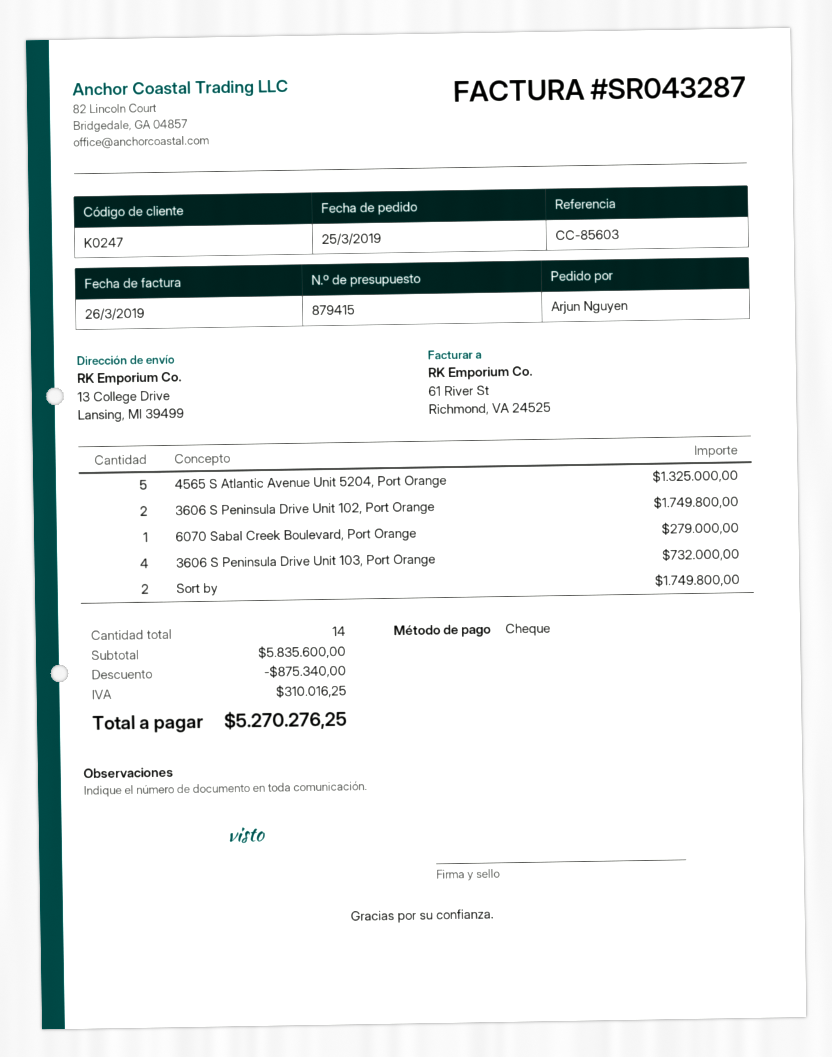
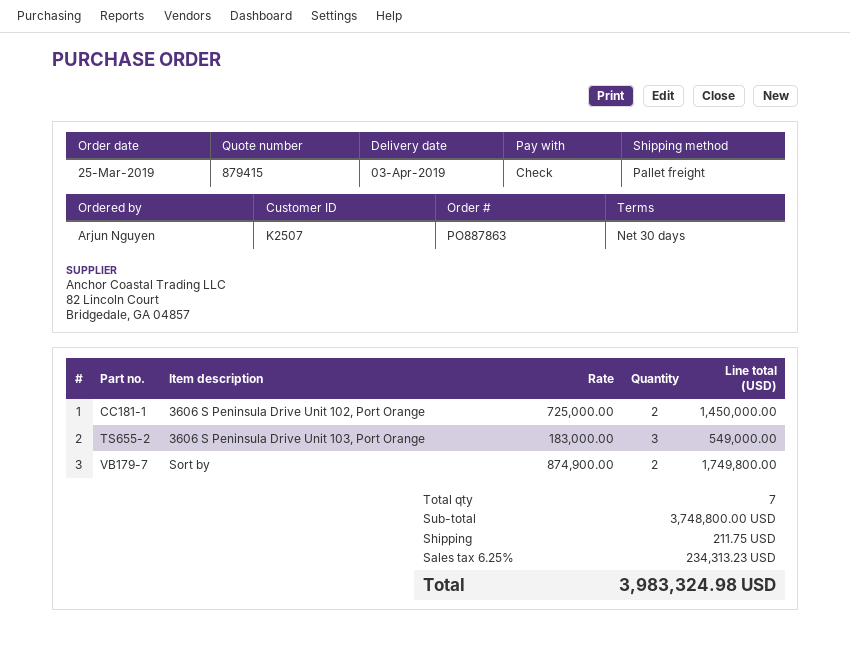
customer number: K0247 -> K2507
4565 S Atlantic Avenue Unit 5204, Port Orange: 5 for 1325000.00 -> none
3606 S Peninsula Drive Unit 102, Port Orange: 2 for 1749800.00 -> 2 for 1450000.00
6070 Sabal Creek Boulevard, Port Orange: 1 for 279000.00 -> none
3606 S Peninsula Drive Unit 103, Port Orange: 4 for 732000.00 -> 3 for 549000.00
total quantity: 14 -> 7
subtotal: 5835600.00 -> 3748800.00
discount: 875340.00 -> none
shipping: none -> 211.75
tax: 310016.25 -> 234313.23
total: 5270276.25 -> 3983324.98

